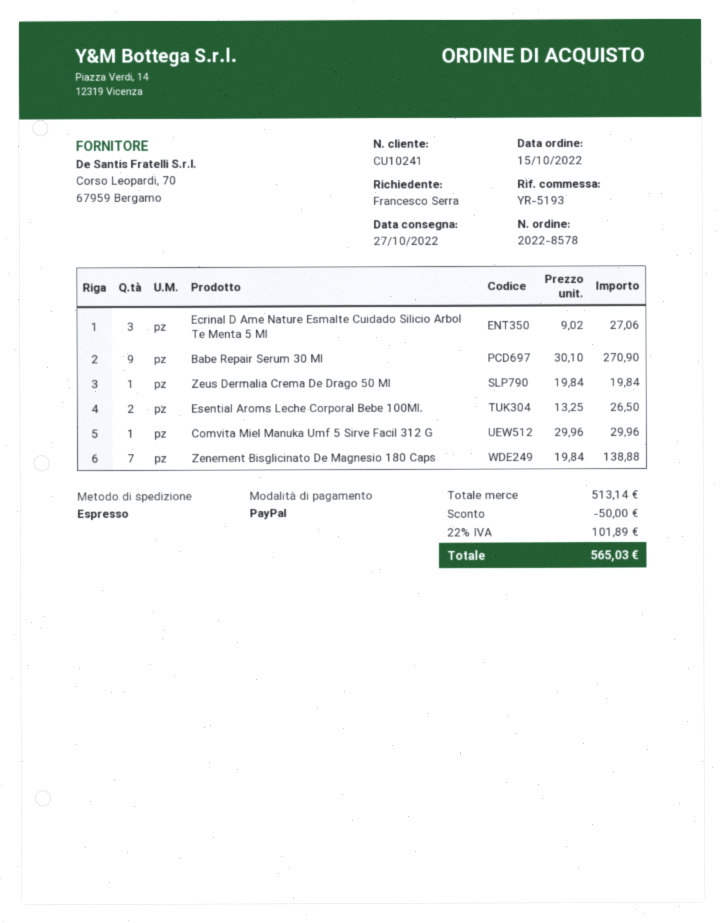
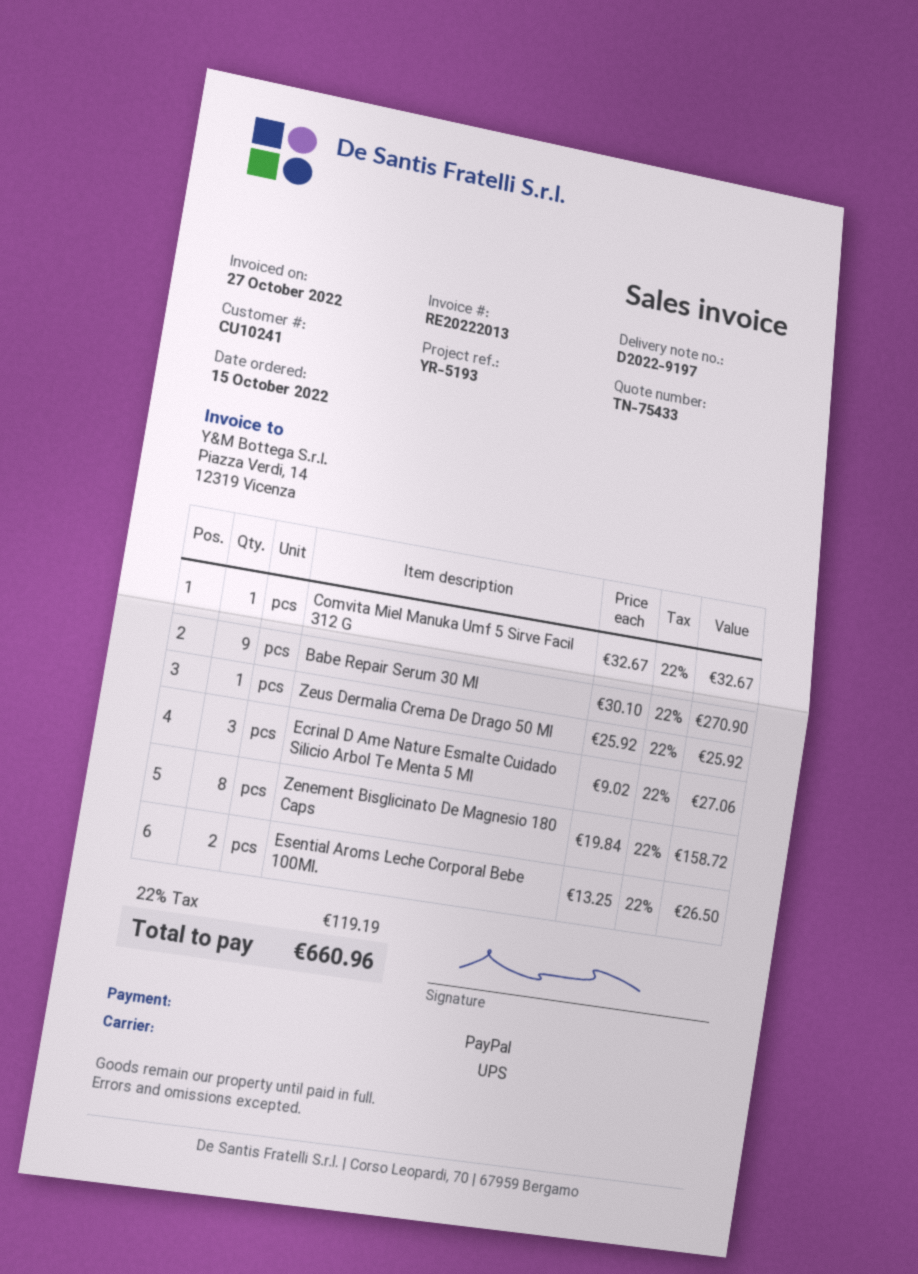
shipping method: express -> UPS
Zeus Dermalia Crema De Drago 50 Ml: 1 x 19.84 = 19.84 -> 1 x 25.92 = 25.92
Comvita Miel Manuka Umf 5 Sirve Facil 312 G: 1 x 29.96 = 29.96 -> 1 x 32.67 = 32.67
Zenement Bisglicinato De Magnesio 180 Caps: 7 x 19.84 = 138.88 -> 8 x 19.84 = 158.72
discount: 50.00 -> none
tax: 22% = 101.89 -> 22% = 119.19
total: 565.03 -> 660.96

